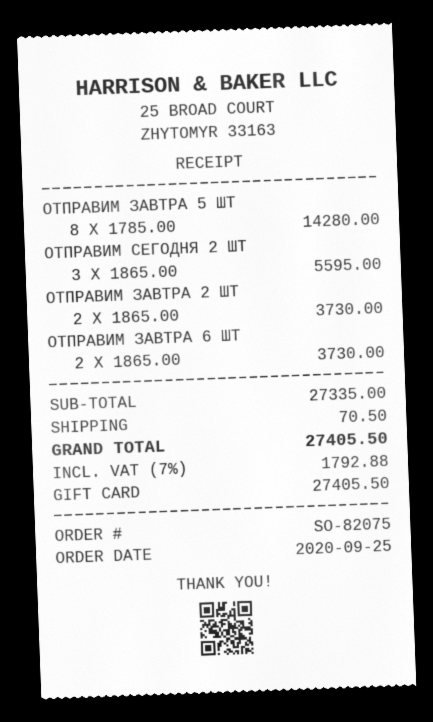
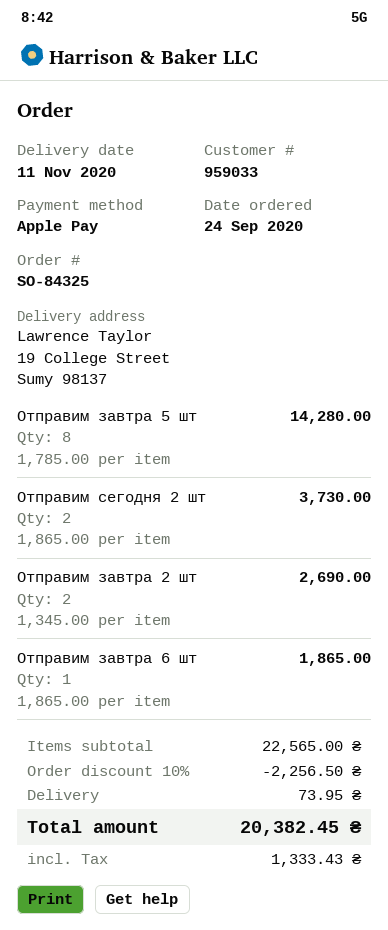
order number: SO-82075 -> SO-84325
order date: 2020-09-25 -> 2020-09-24
payment method: gift card -> Apple Pay
ОТПРАВИМ СЕГОДНЯ 2 ШТ: 3 x 1865.00 = 5595.00 -> 2 x 1865.00 = 3730.00
ОТПРАВИМ ЗАВТРА 2 ШТ: 2 x 1865.00 = 3730.00 -> 2 x 1345.00 = 2690.00
ОТПРАВИМ ЗАВТРА 6 ШТ: 2 x 1865.00 = 3730.00 -> 1 x 1865.00 = 1865.00
subtotal: 27335.00 -> 22565.00
discount: none -> 10% = 2256.50
shipping: 70.50 -> 73.95
tax: 1792.88 -> 1333.43
total: 27405.50 -> 20382.45

